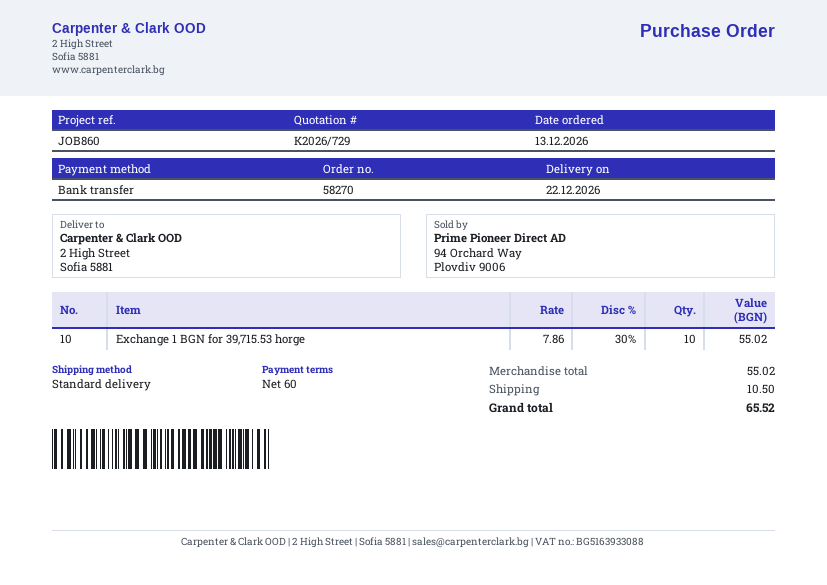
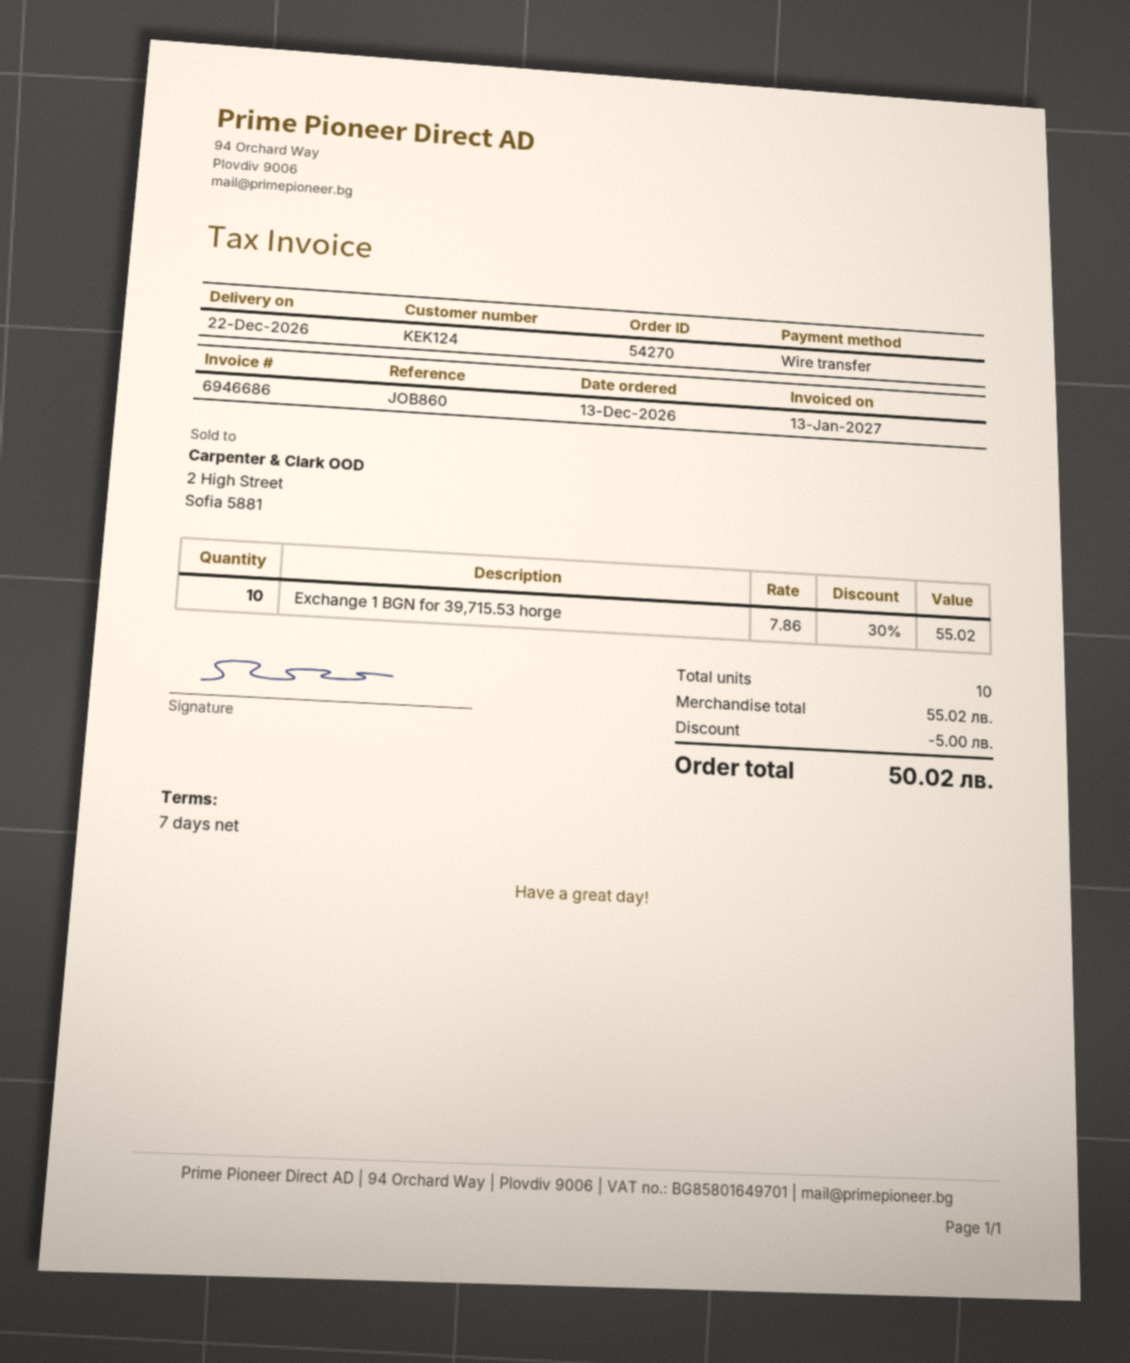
order number: 58270 -> 54270
payment terms: 60 days -> 7 days
discount: none -> 5.00
shipping: 10.50 -> none
total: 65.52 -> 50.02

